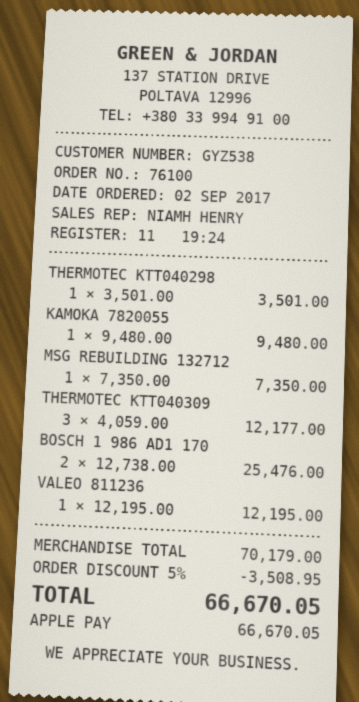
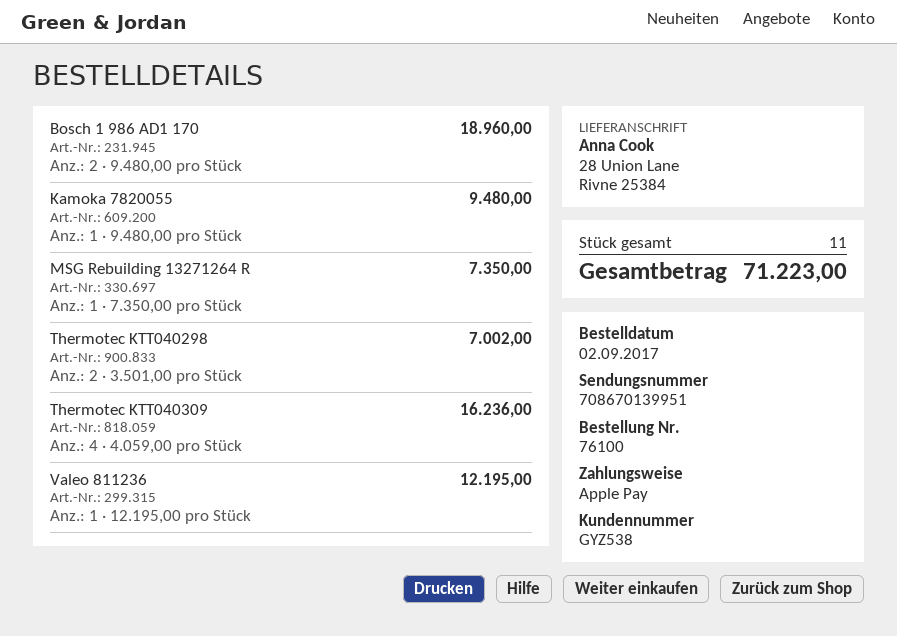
THERMOTEC KTT040298: 1 x 3501.00 = 3501.00 -> 2 x 3501.00 = 7002.00
THERMOTEC KTT040309: 3 x 4059.00 = 12177.00 -> 4 x 4059.00 = 16236.00
BOSCH 1 986 AD1 170: 2 x 12738.00 = 25476.00 -> 2 x 9480.00 = 18960.00
discount: 5% = 3508.95 -> none
total: 66670.05 -> 71223.00

